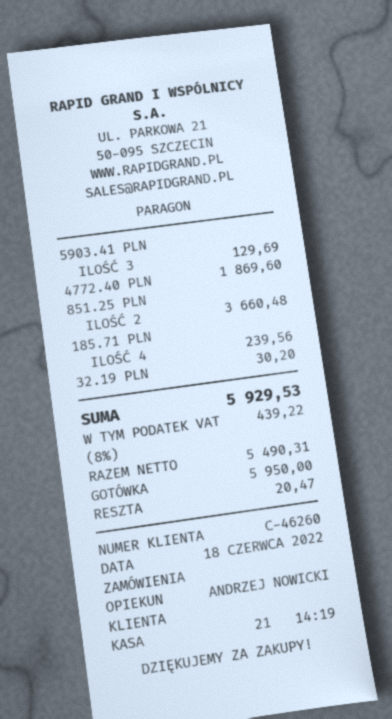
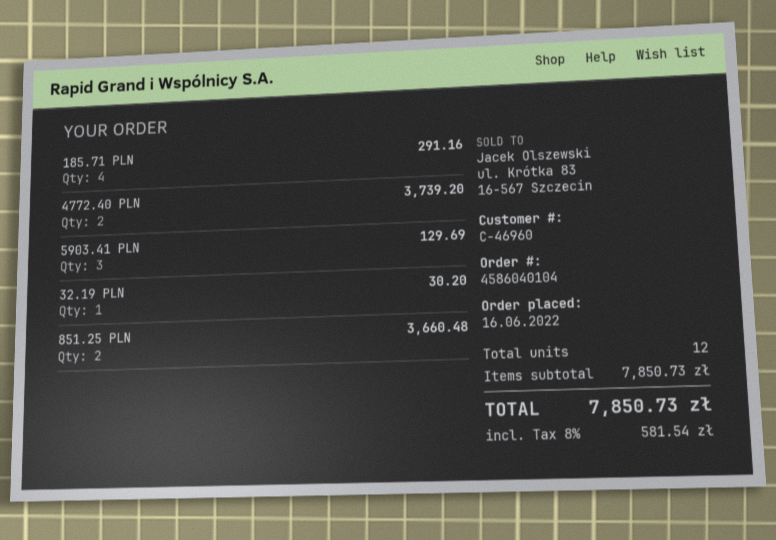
order date: 2022-06-18 -> 2022-06-16
customer number: C-46260 -> C-46960
4772.40 PLN: 1 for 1869.60 -> 2 for 3739.20
185.71 PLN: 4 for 239.56 -> 4 for 291.16
tax: 8% = 439.22 -> 8% = 581.54
total: 5929.53 -> 7850.73

